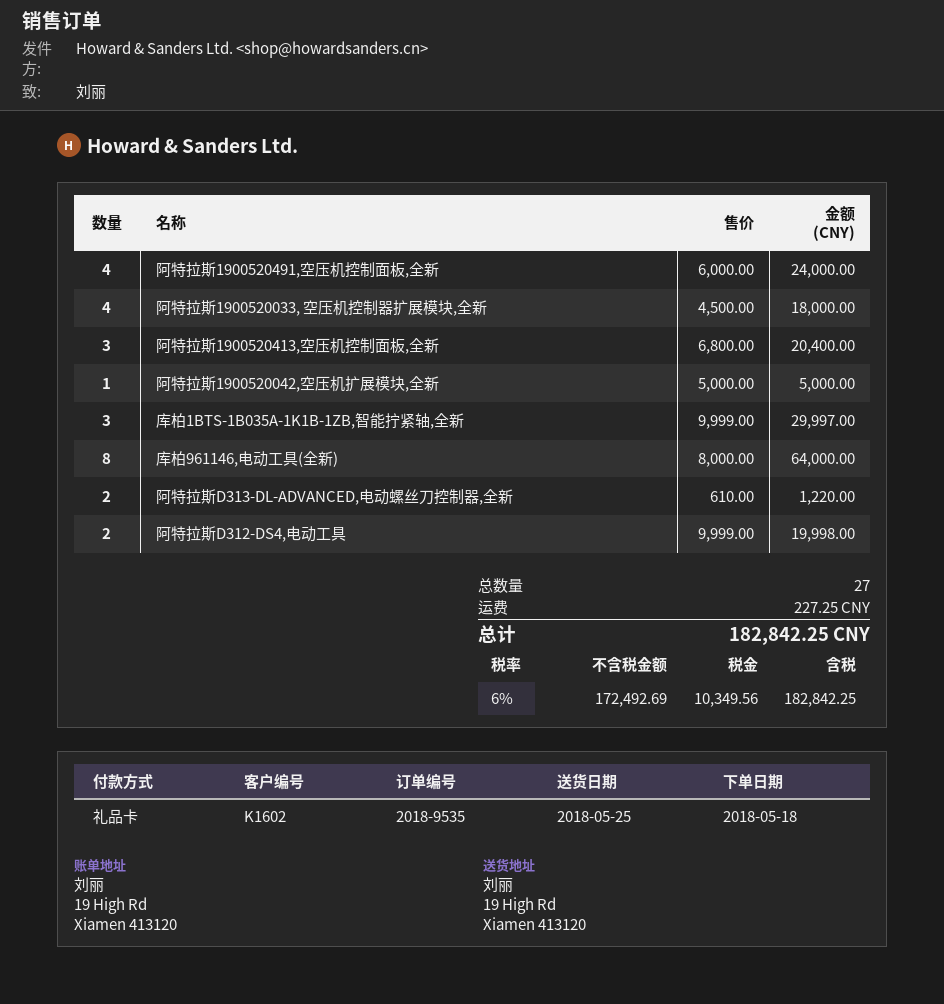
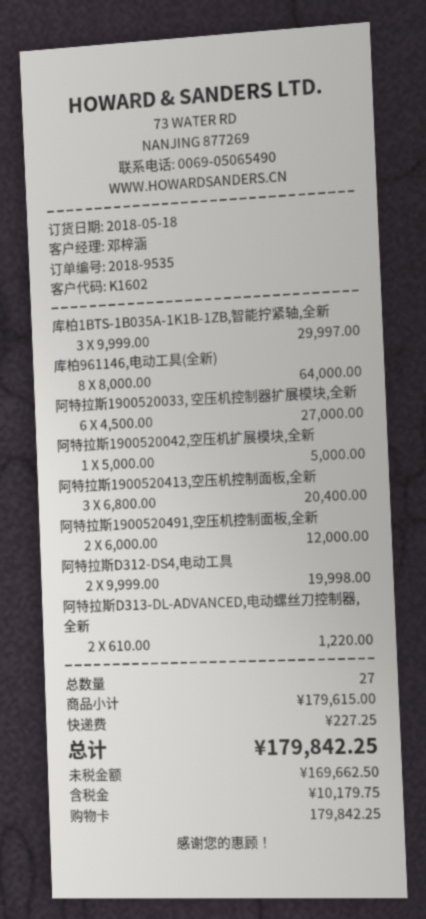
阿特拉斯1900520491,空压机控制面板,全新: 4 x 6000.00 = 24000.00 -> 2 x 6000.00 = 12000.00
阿特拉斯1900520033, 空压机控制器扩展模块,全新: 4 x 4500.00 = 18000.00 -> 6 x 4500.00 = 27000.00
net: 172492.69 -> 169662.50
tax: 10349.56 -> 10179.75
total: 182842.25 -> 179842.25

